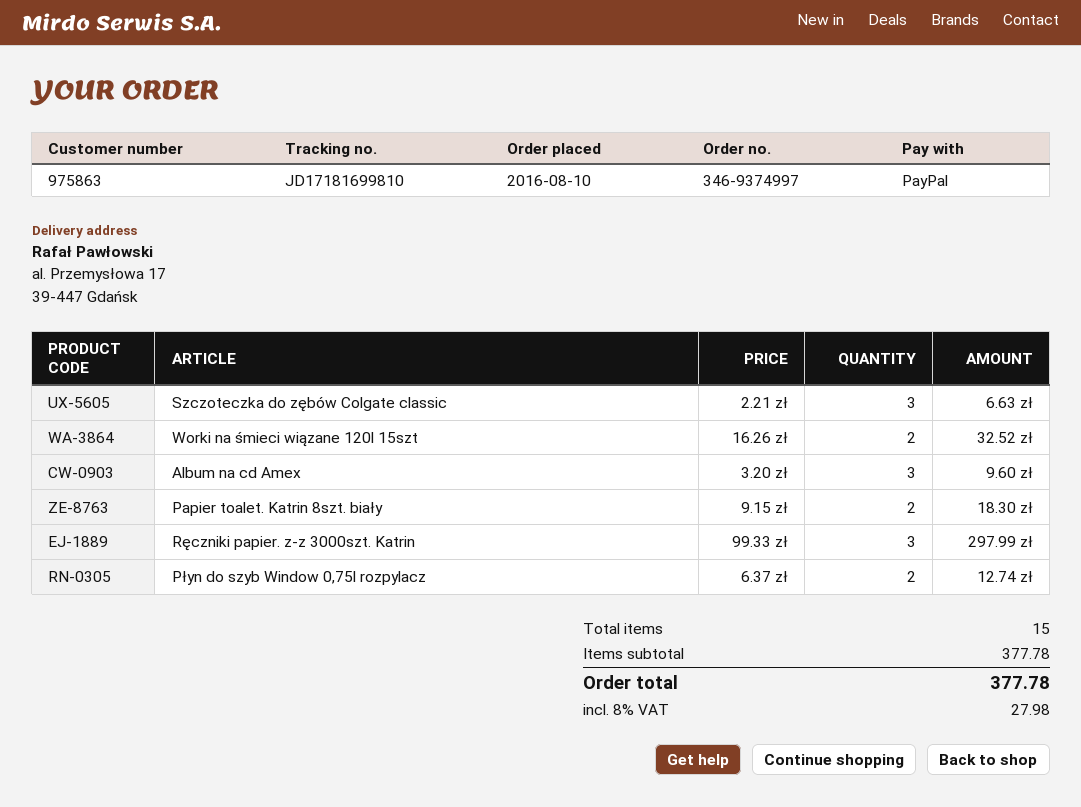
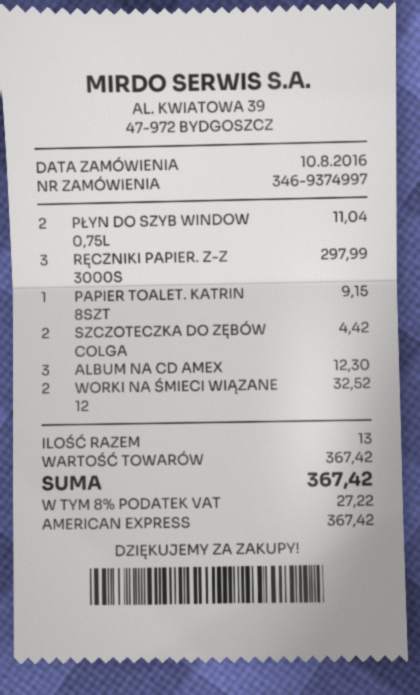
payment method: PayPal -> American Express
Szczoteczka do zębów Colgate classic: 3 for 6.63 -> 2 for 4.42
Album na cd Amex: 3 for 9.60 -> 3 for 12.30
Papier toalet. Katrin 8szt. biały: 2 for 18.30 -> 1 for 9.15
Płyn do szyb Window 0,75l rozpylacz: 2 for 12.74 -> 2 for 11.04
total quantity: 15 -> 13
subtotal: 377.78 -> 367.42
tax: 8% = 27.98 -> 8% = 27.22
total: 377.78 -> 367.42

